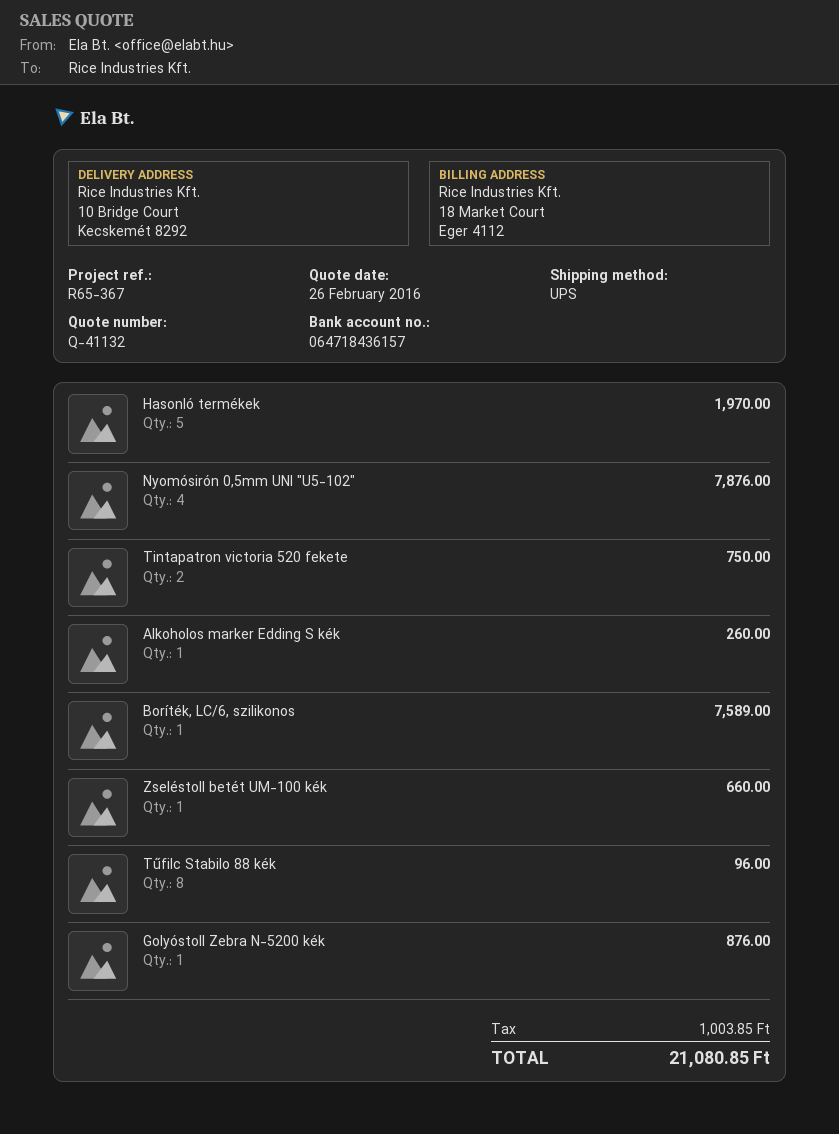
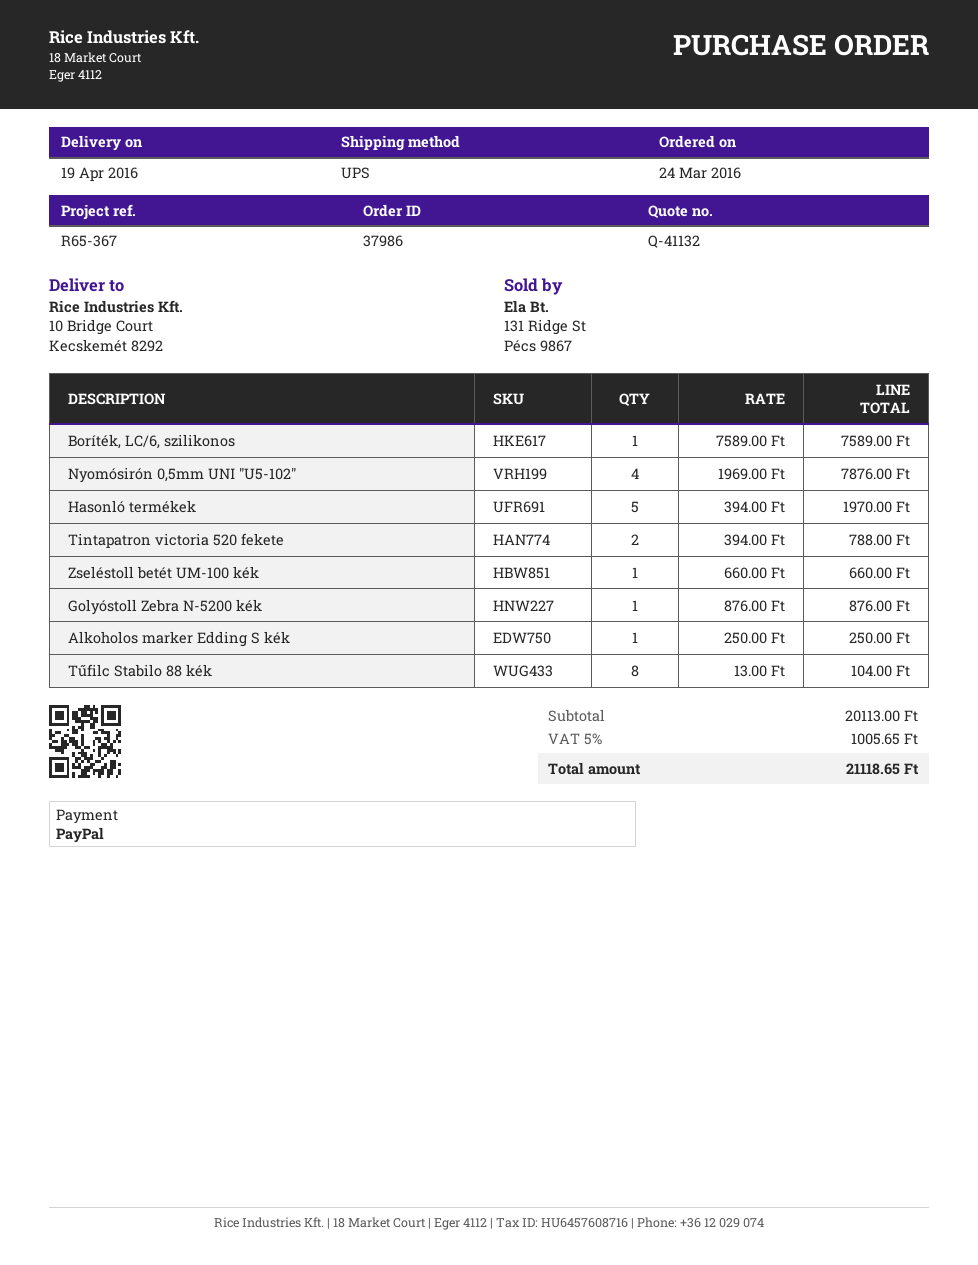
Tintapatron victoria 520 fekete: 2 for 750.00 -> 2 for 788.00
Alkoholos marker Edding S kék: 1 for 260.00 -> 1 for 250.00
Tűfilc Stabilo 88 kék: 8 for 96.00 -> 8 for 104.00
tax: 1003.85 -> 1005.65
total: 21080.85 -> 21118.65

